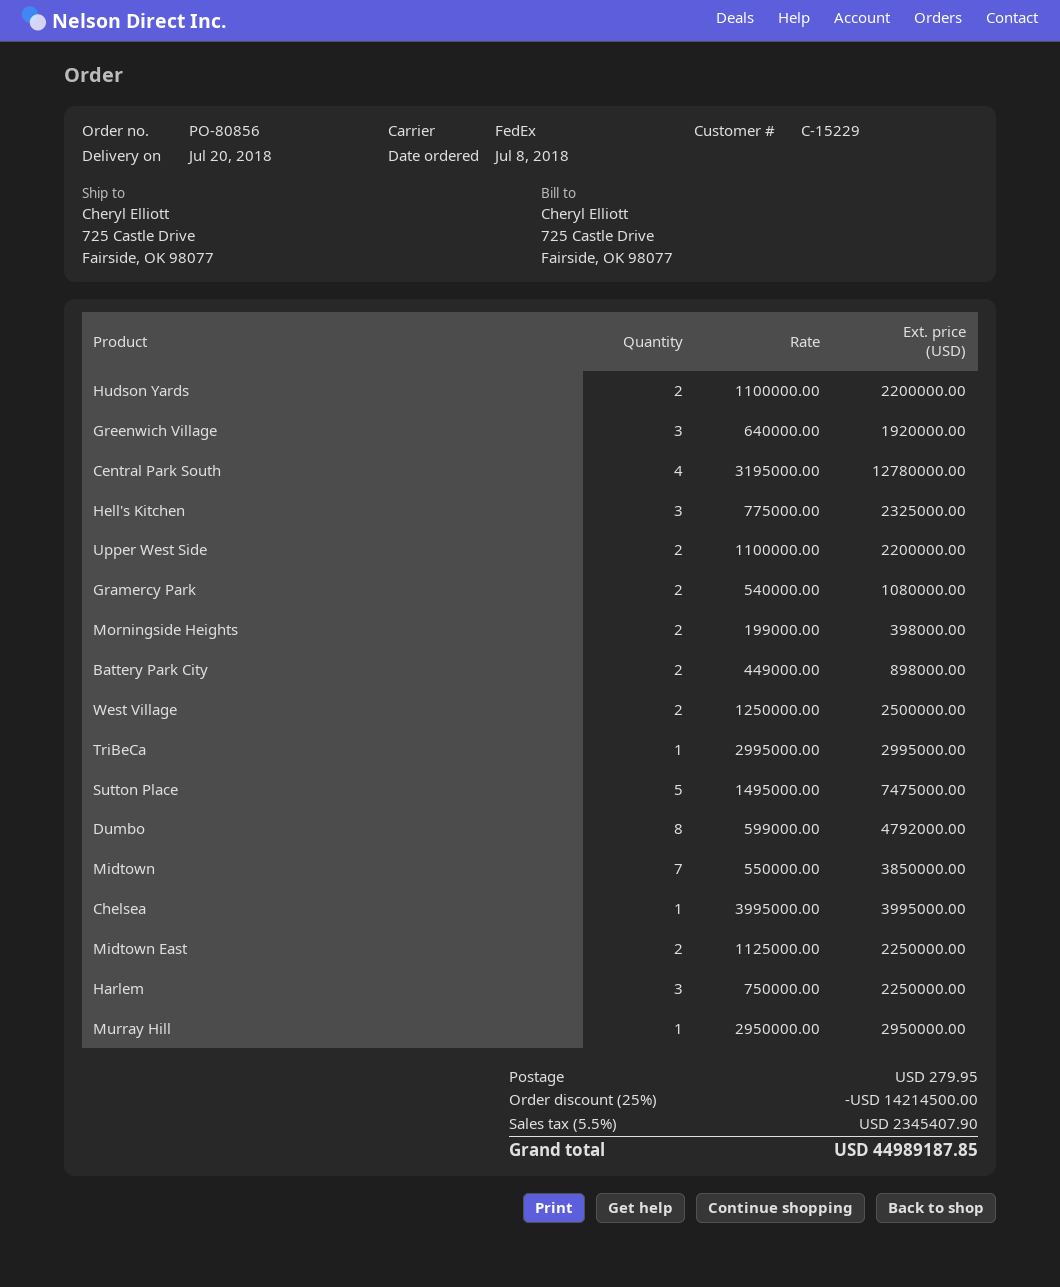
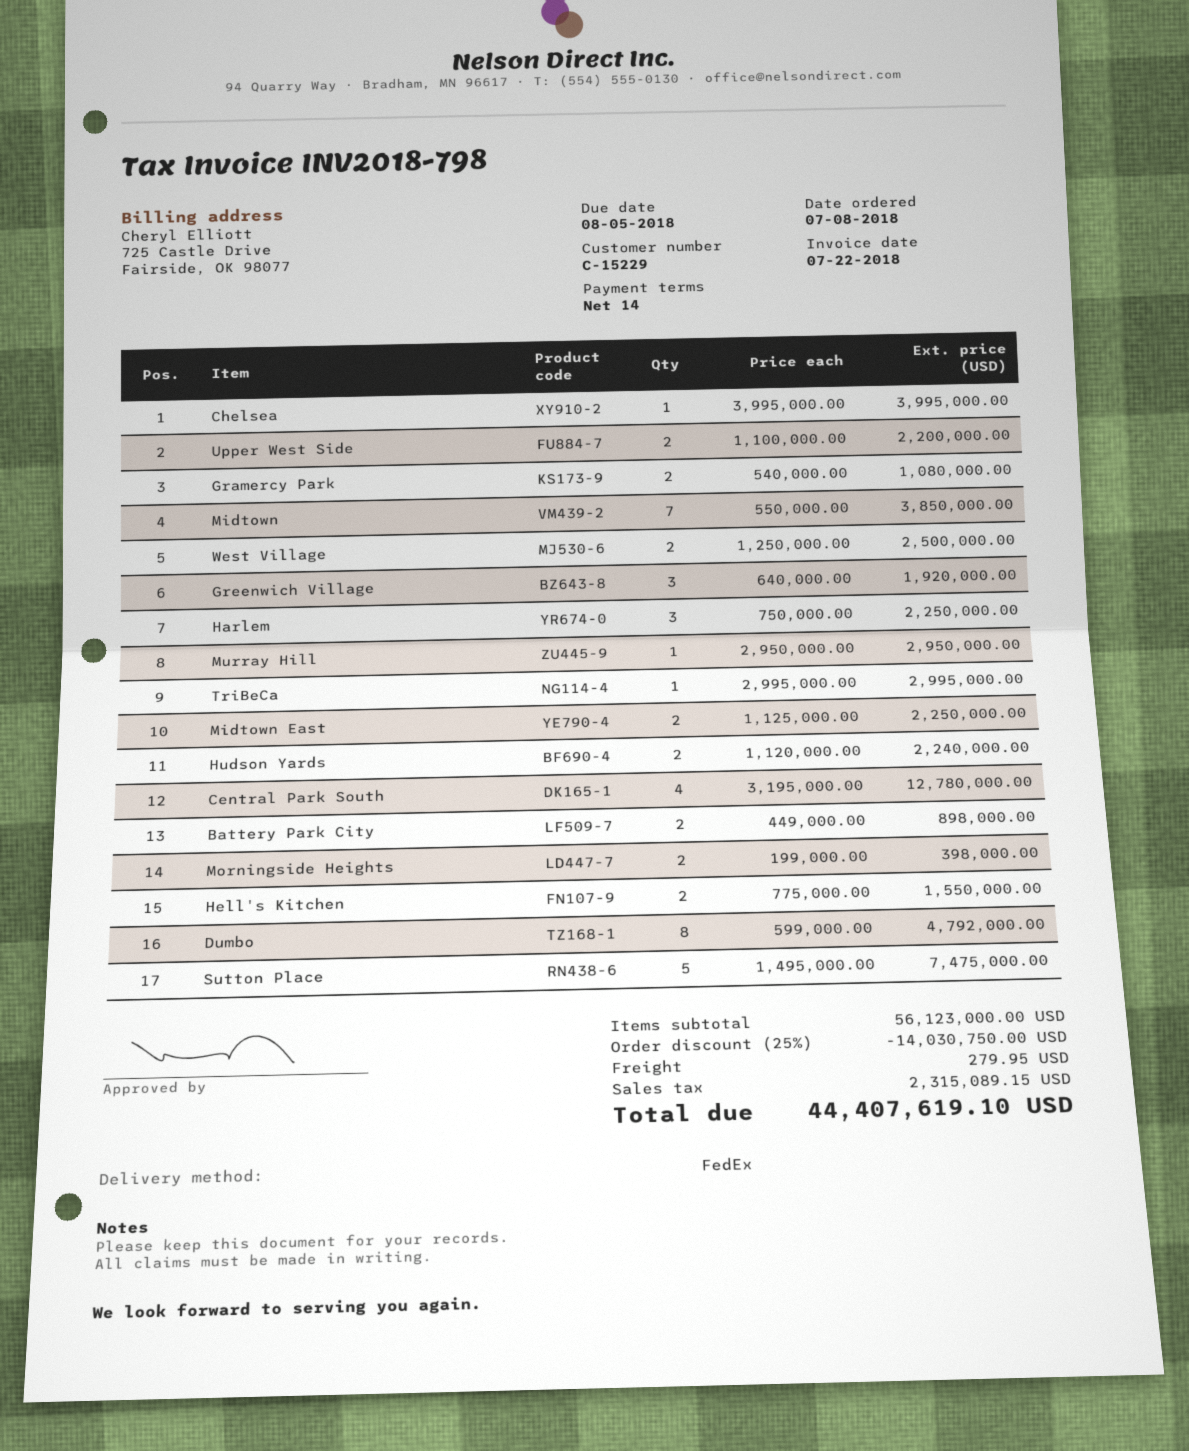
Hudson Yards: 2 x 1100000.00 = 2200000.00 -> 2 x 1120000.00 = 2240000.00
Hell's Kitchen: 3 x 775000.00 = 2325000.00 -> 2 x 775000.00 = 1550000.00
discount: 25% = 14214500.00 -> 25% = 14030750.00
tax: 2345407.90 -> 2315089.15
total: 44989187.85 -> 44407619.10

